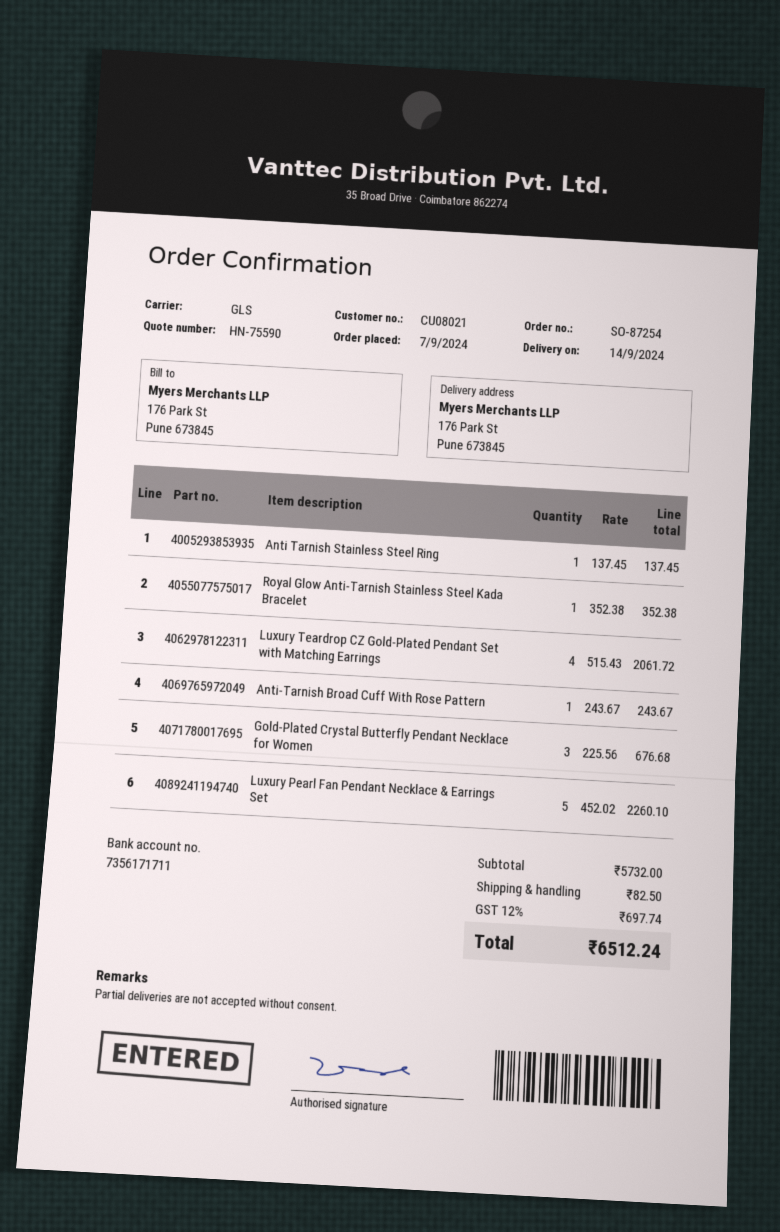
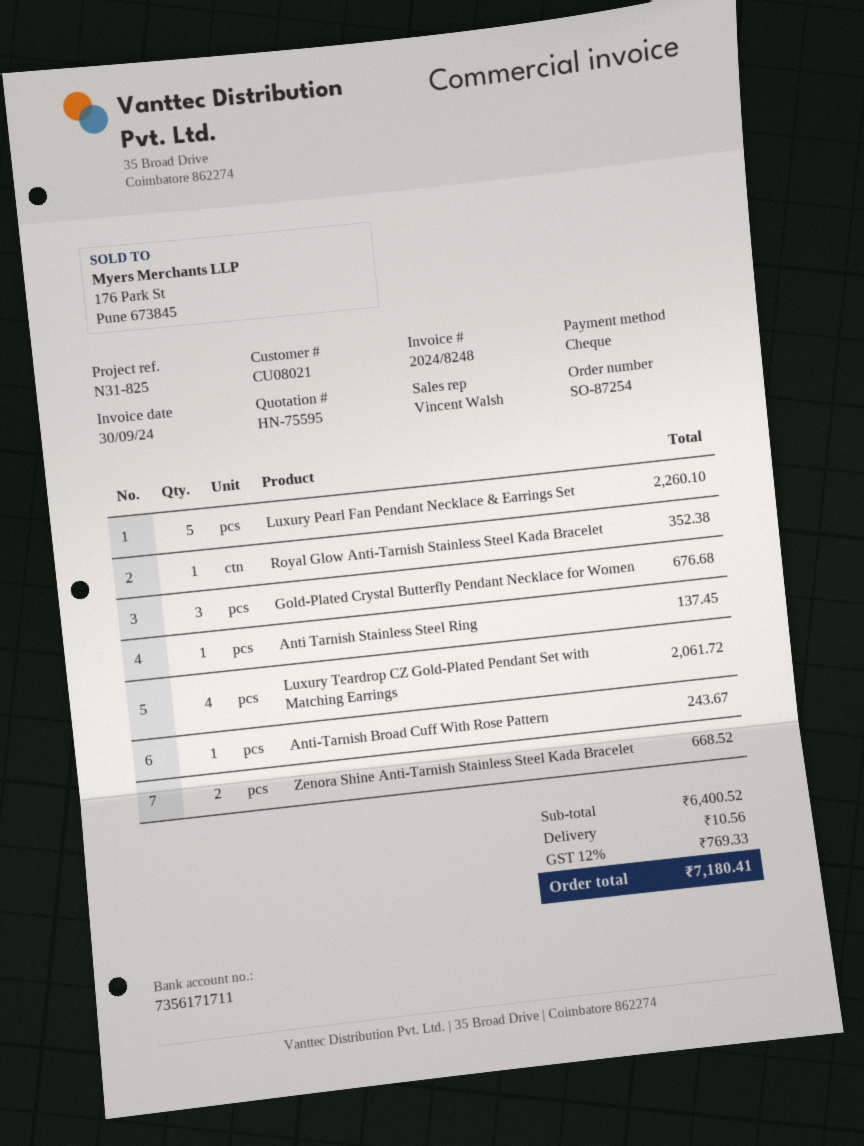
quote number: HN-75590 -> HN-75595
Zenora Shine Anti-Tarnish Stainless Steel Kada Bracelet: none -> 2 for 668.52
subtotal: 5732.00 -> 6400.52
shipping: 82.50 -> 10.56
tax: 12% = 697.74 -> 12% = 769.33
total: 6512.24 -> 7180.41

